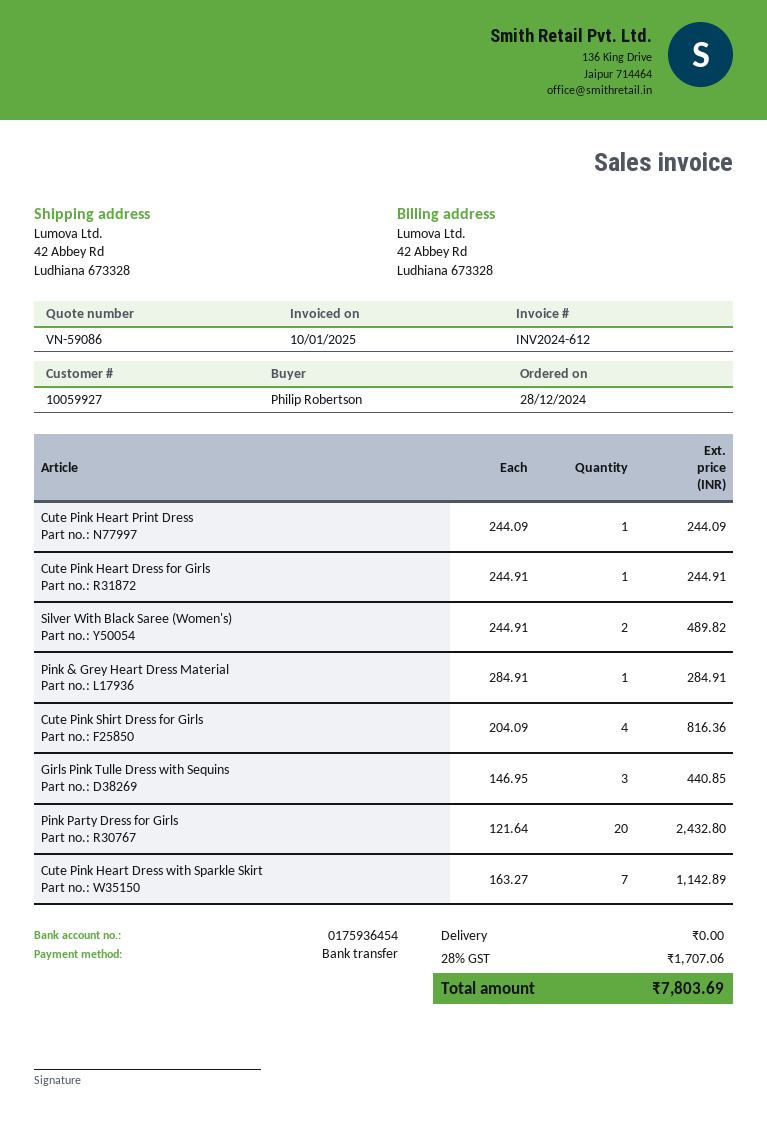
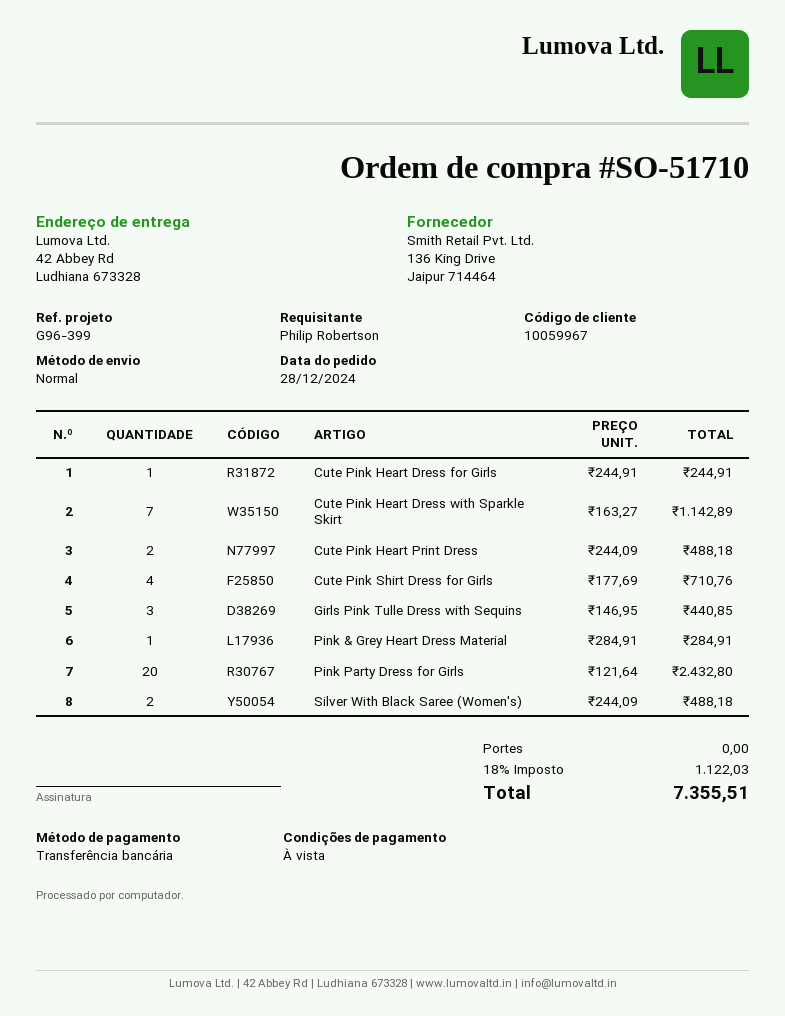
customer number: 10059927 -> 10059967
Cute Pink Heart Print Dress: 1 x 244.09 = 244.09 -> 2 x 244.09 = 488.18
Silver With Black Saree (Women's): 2 x 244.91 = 489.82 -> 2 x 244.09 = 488.18
Cute Pink Shirt Dress for Girls: 4 x 204.09 = 816.36 -> 4 x 177.69 = 710.76
tax: 28% = 1707.06 -> 18% = 1122.03
total: 7803.69 -> 7355.51

